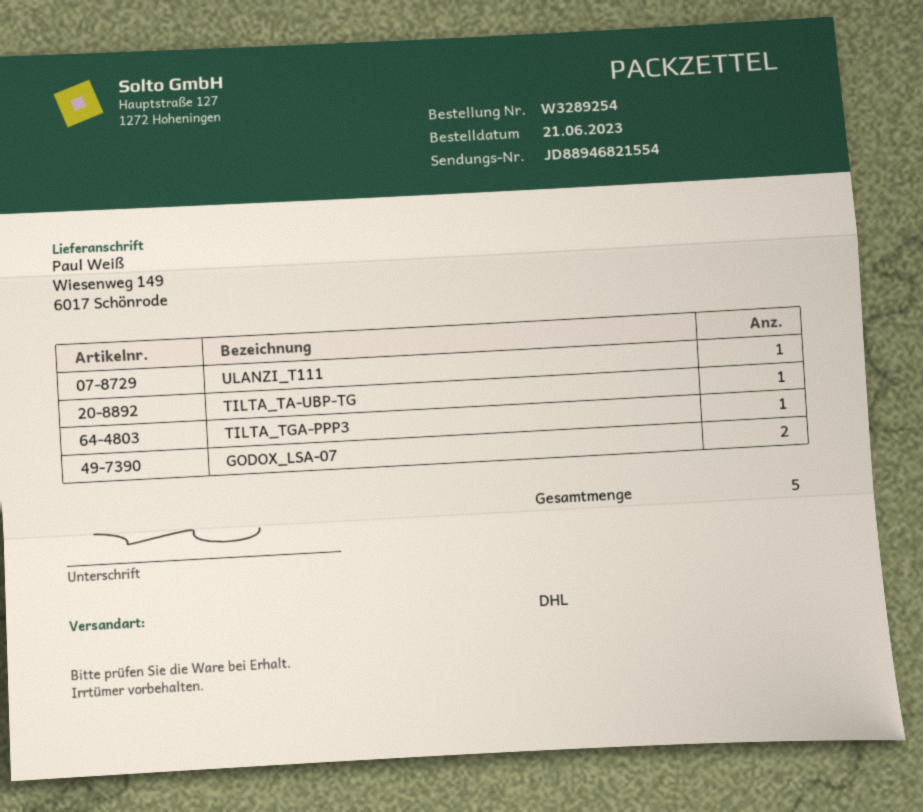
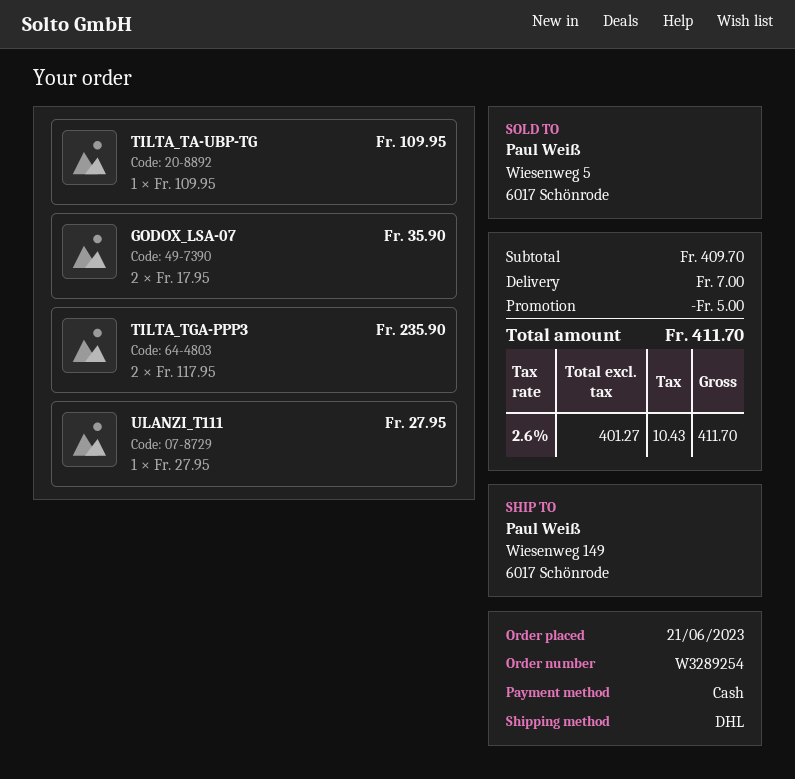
TILTA_TGA-PPP3: 1 -> 2

